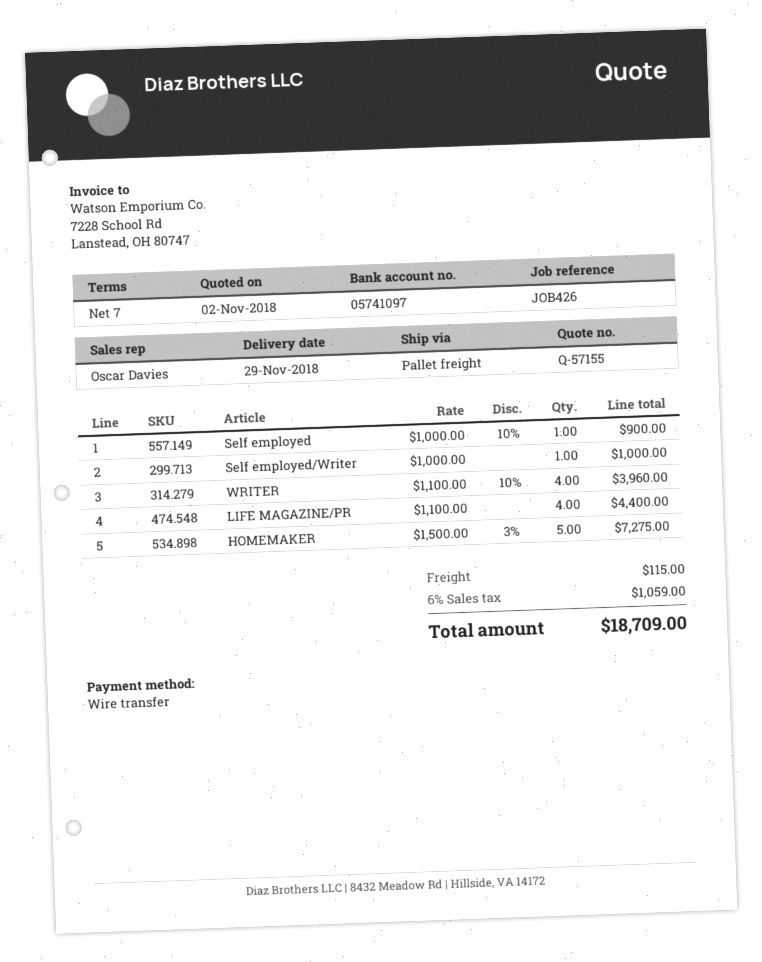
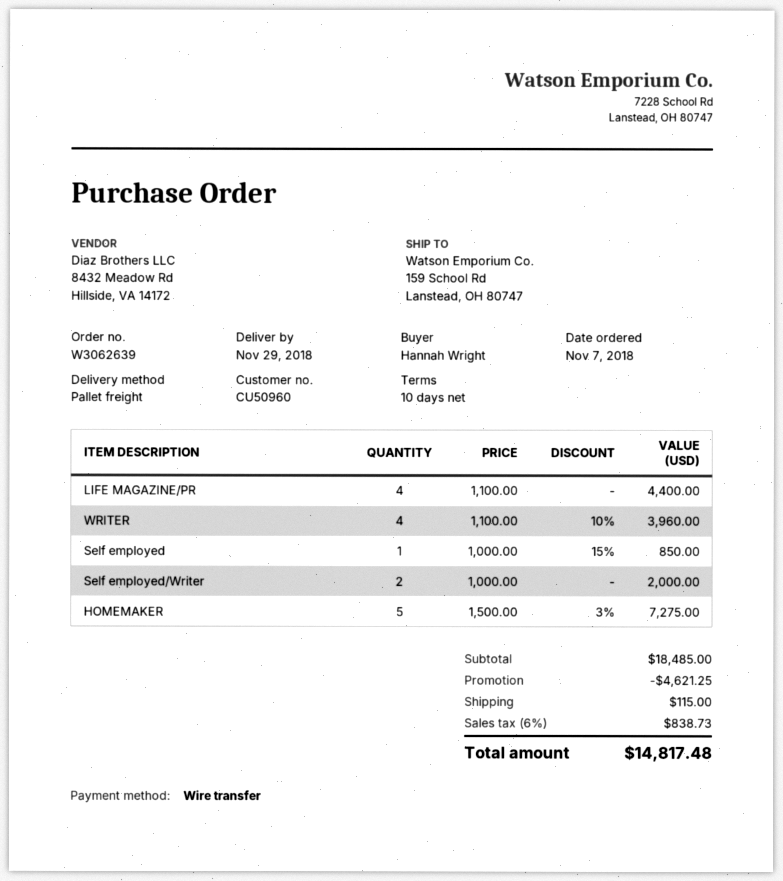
payment terms: 7 days -> 10 days
Self employed: 1 x 1000.00 - 10% = 900.00 -> 1 x 1000.00 - 15% = 850.00
Self employed/Writer: 1 x 1000.00 = 1000.00 -> 2 x 1000.00 = 2000.00
discount: none -> 4621.25
tax: 6% = 1059.00 -> 6% = 838.73
total: 18709.00 -> 14817.48

